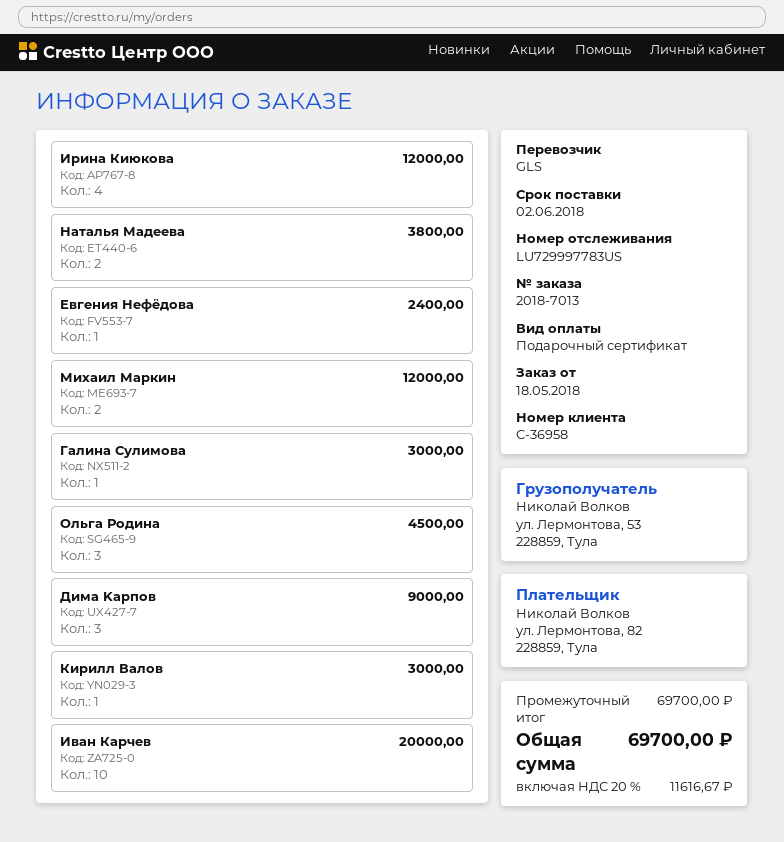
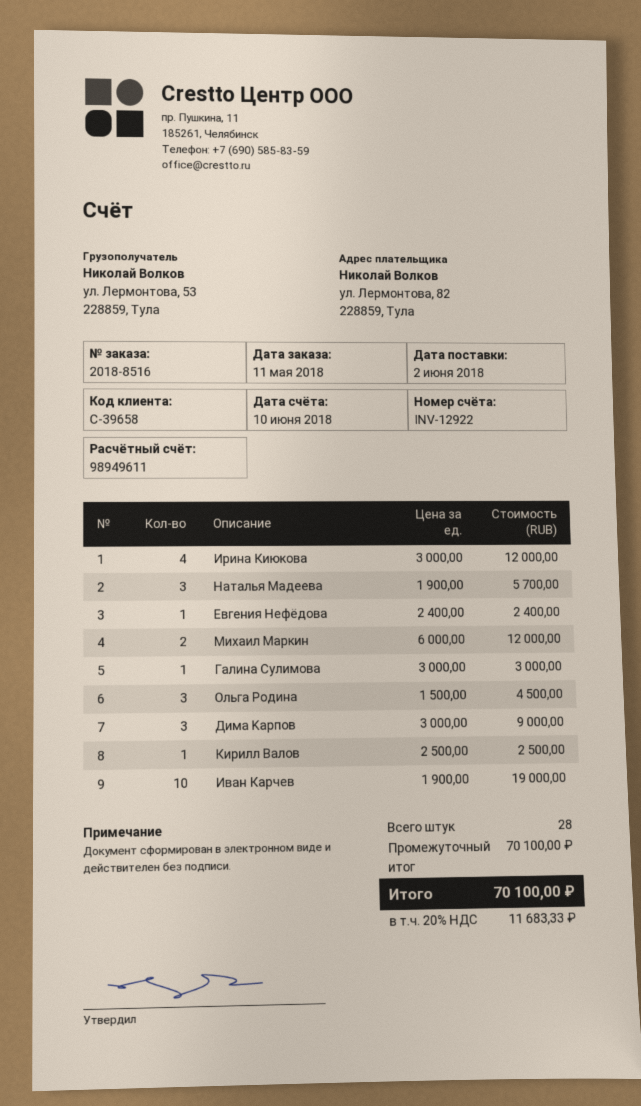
order number: 2018-7013 -> 2018-8516
order date: 2018-05-18 -> 2018-05-11
customer number: C-36958 -> C-39658
Наталья Мадеева: 2 for 3800.00 -> 3 for 5700.00
Кирилл Валов: 1 for 3000.00 -> 1 for 2500.00
Иван Карчев: 10 for 20000.00 -> 10 for 19000.00
subtotal: 69700.00 -> 70100.00
tax: 20% = 11616.67 -> 20% = 11683.33
total: 69700.00 -> 70100.00

